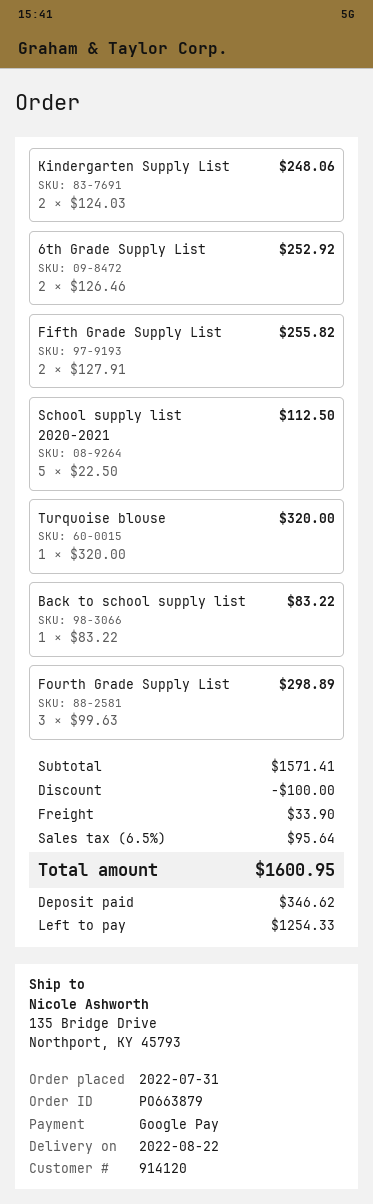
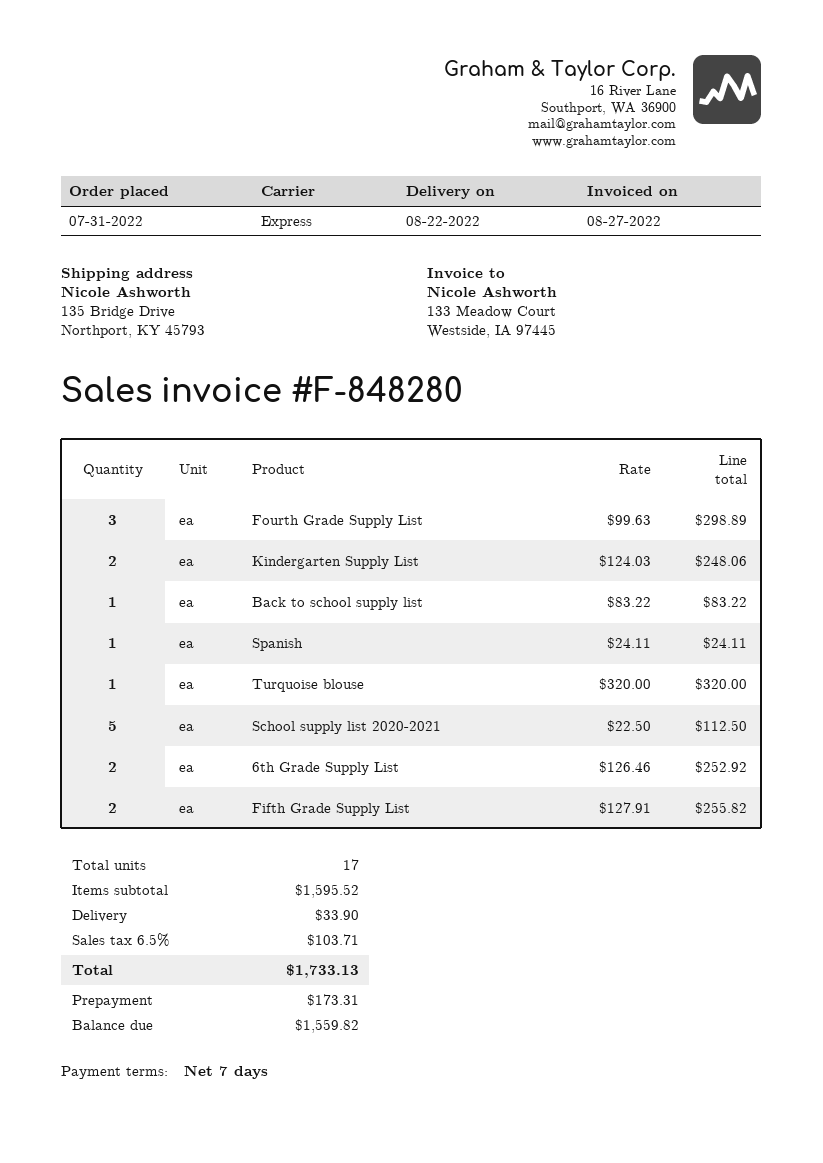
Spanish: none -> 1 x 24.11 = 24.11
subtotal: 1571.41 -> 1595.52
discount: 100.00 -> none
tax: 6.5% = 95.64 -> 6.5% = 103.71
total: 1600.95 -> 1733.13
deposit: 346.62 -> 173.31
balance: 1254.33 -> 1559.82

